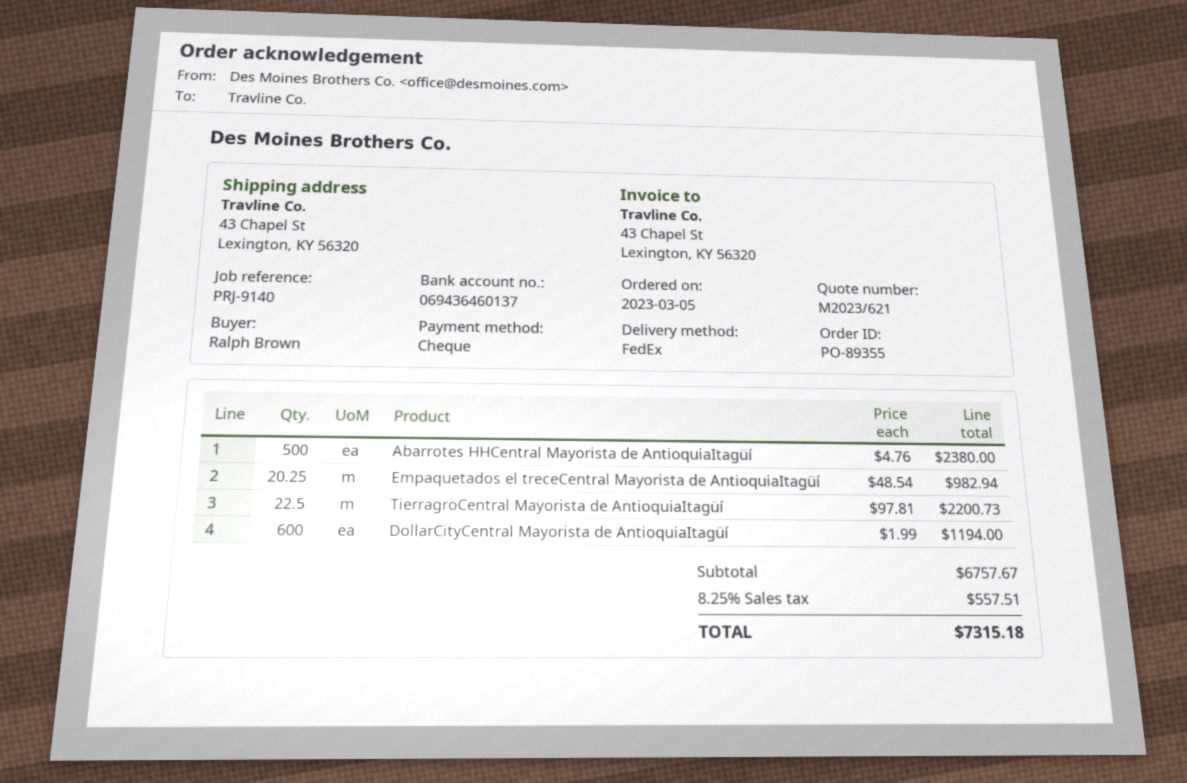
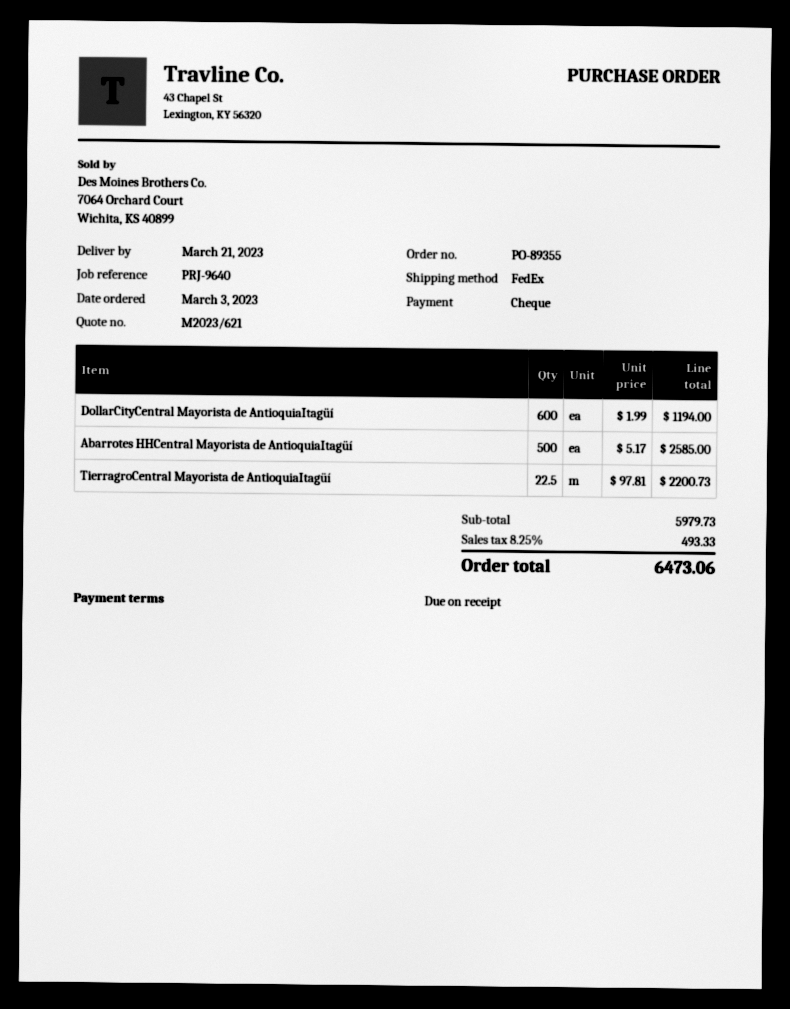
order date: 2023-03-05 -> 2023-03-03
reference: PRJ-9140 -> PRJ-9640
Abarrotes HHCentral Mayorista de AntioquiaItagüí: 500 x 4.76 = 2380.00 -> 500 x 5.17 = 2585.00
Empaquetados el treceCentral Mayorista de AntioquiaItagüí: 20.25 x 48.54 = 982.94 -> none
subtotal: 6757.67 -> 5979.73
tax: 8.25% = 557.51 -> 8.25% = 493.33
total: 7315.18 -> 6473.06

